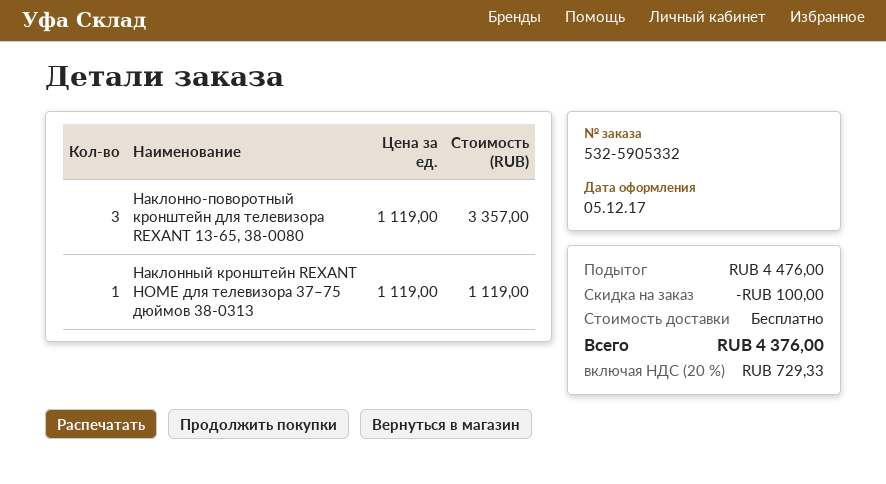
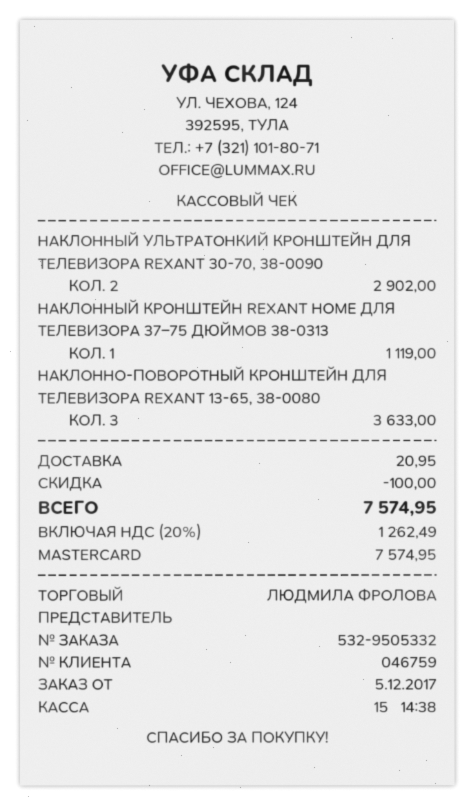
order number: 532-5905332 -> 532-9505332
Наклонно-поворотный кронштейн для телевизора REXANT 13-65, 38-0080: 3 for 3357.00 -> 3 for 3633.00
НАКЛОННЫЙ УЛЬТРАТОНКИЙ КРОНШТЕЙН ДЛЯ ТЕЛЕВИЗОРА REXANT 30-70, 38-0090: none -> 2 for 2902.00
shipping: 0.00 -> 20.95
tax: 20% = 729.33 -> 20% = 1262.49
total: 4376.00 -> 7574.95

